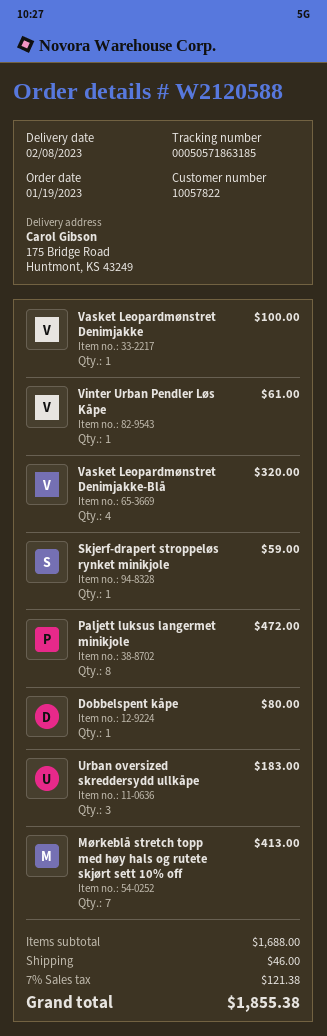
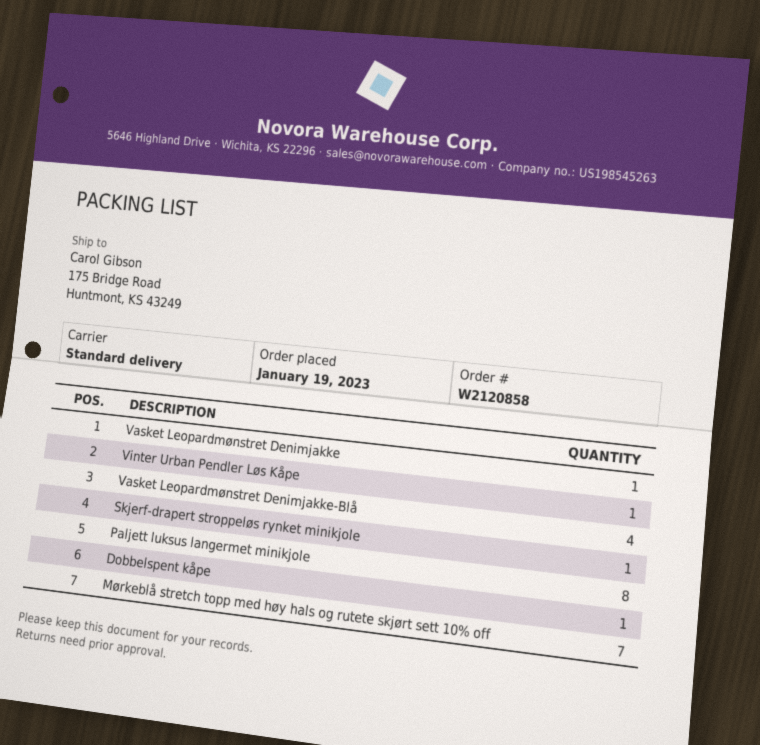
order number: W2120588 -> W2120858
Urban oversized skreddersydd ullkåpe: 3 -> none

